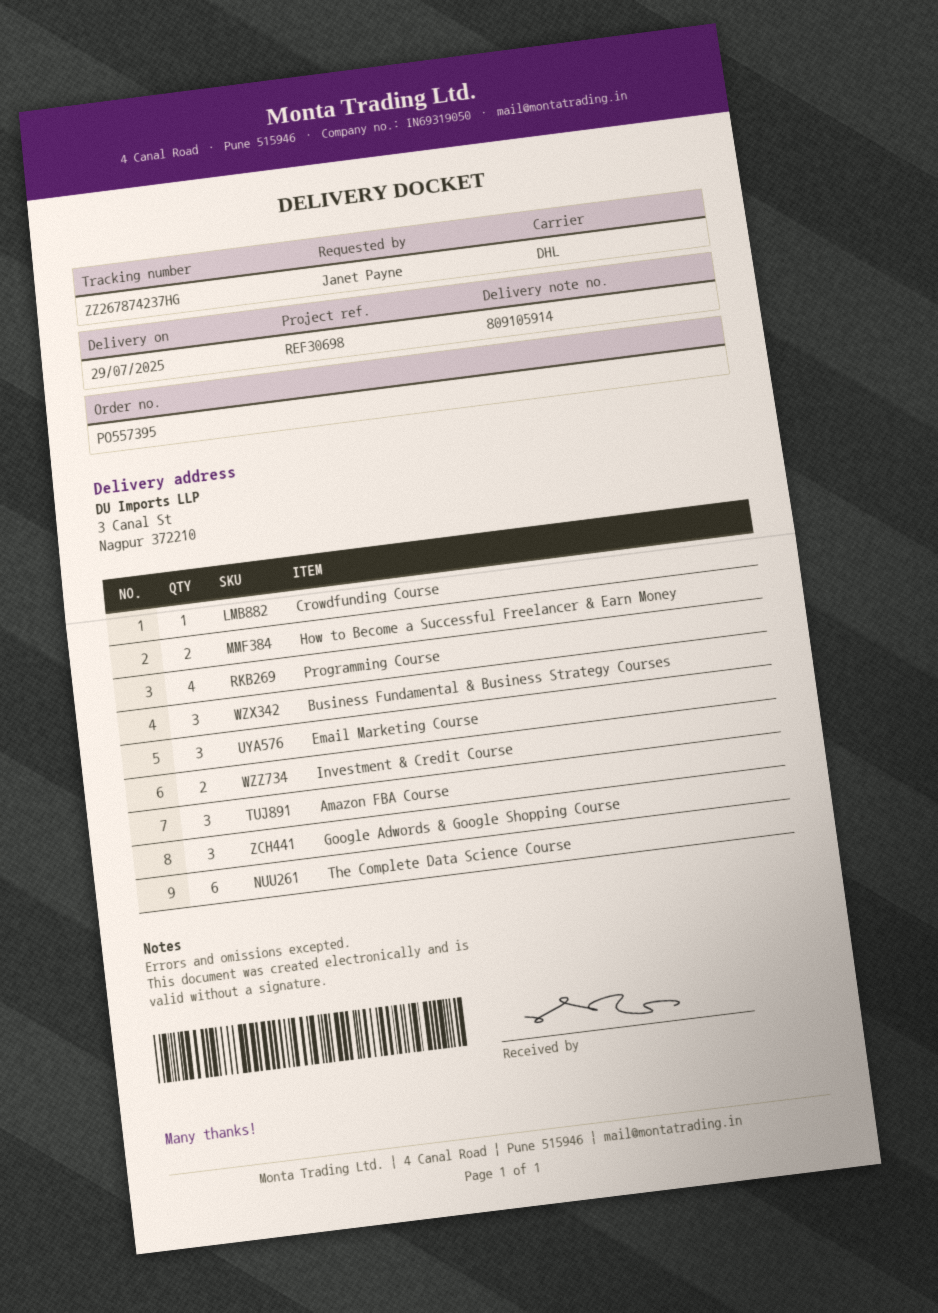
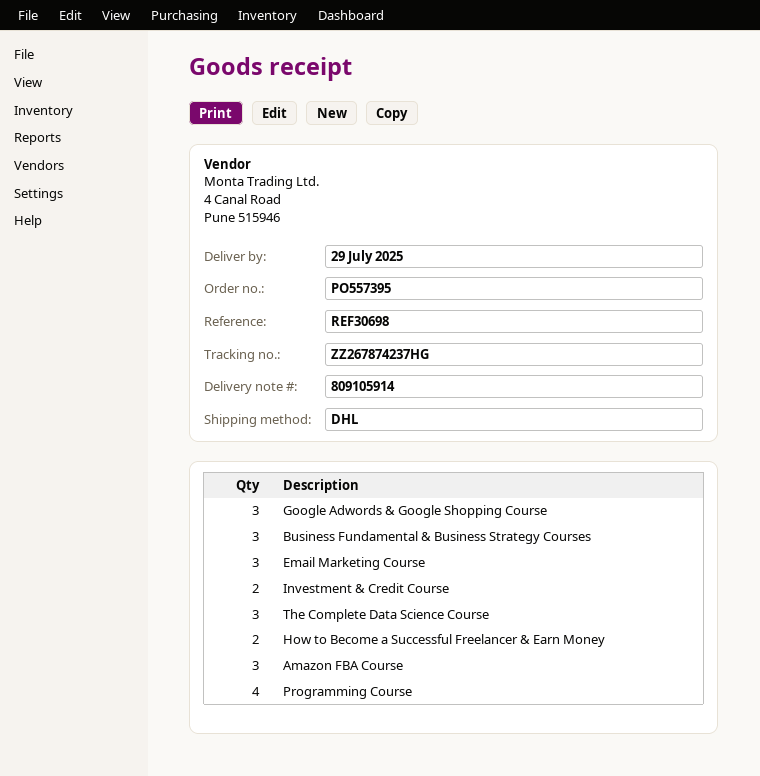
Crowdfunding Course: 1 -> none
The Complete Data Science Course: 6 -> 3

